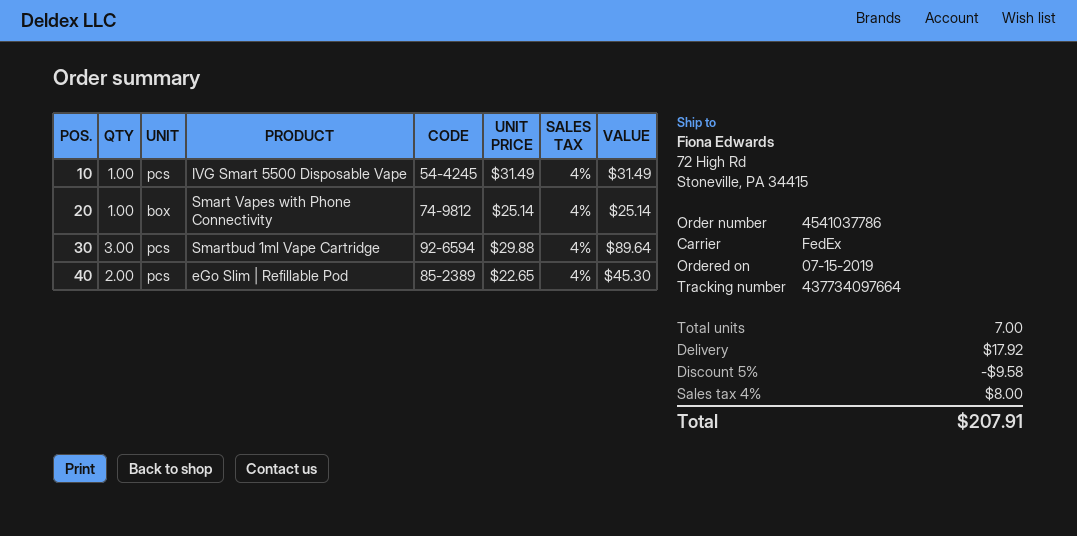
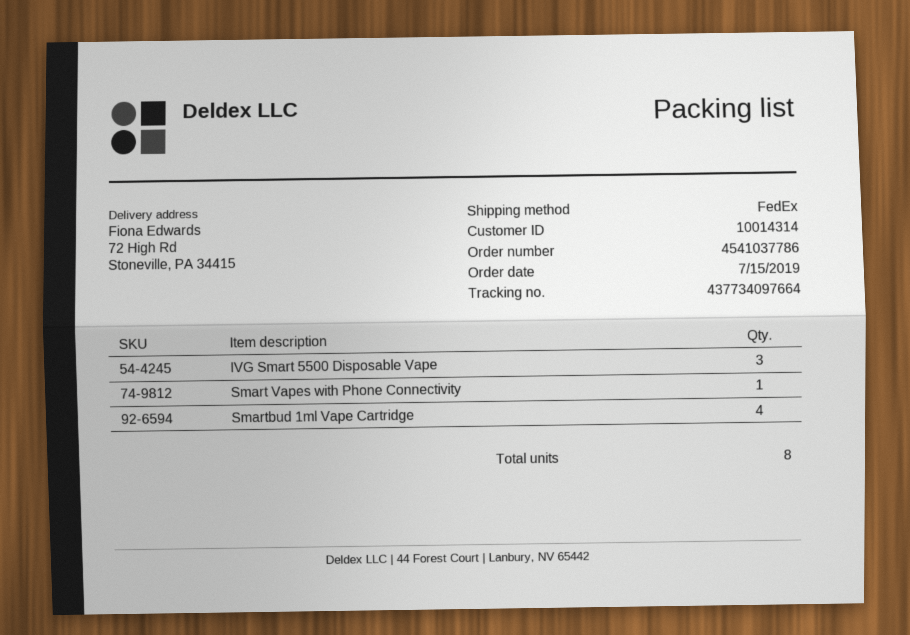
IVG Smart 5500 Disposable Vape: 1 -> 3
Smartbud 1ml Vape Cartridge: 3 -> 4
eGo Slim | Refillable Pod: 2 -> none
total quantity: 7 -> 8

